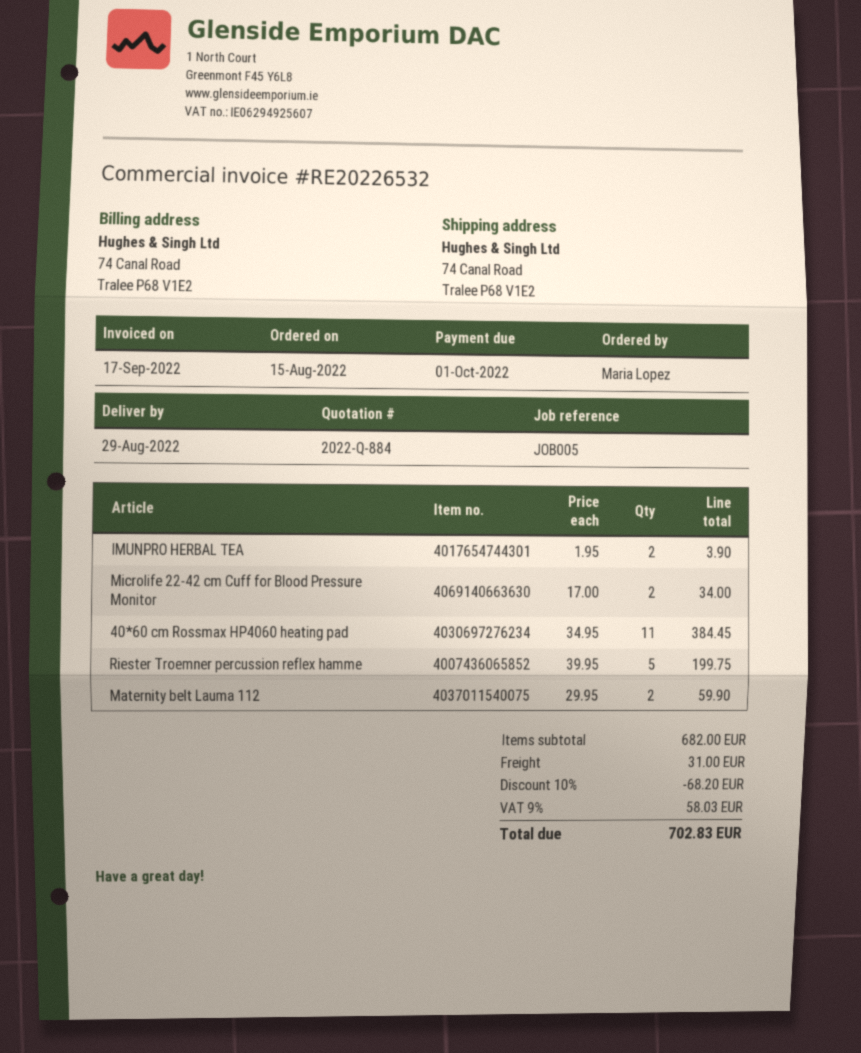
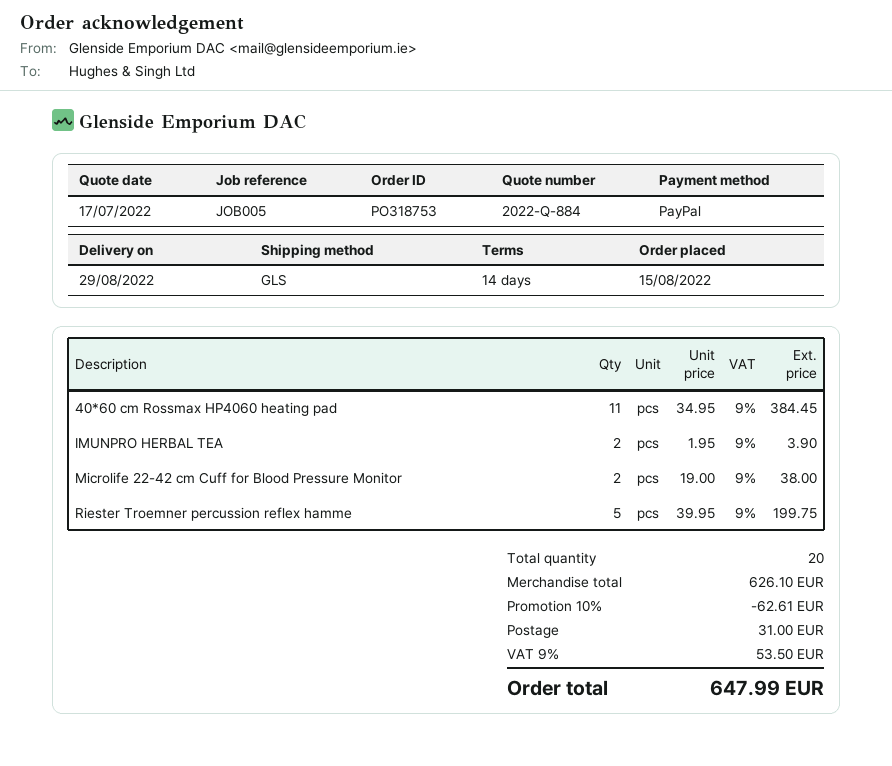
Microlife 22-42 cm Cuff for Blood Pressure Monitor: 2 x 17.00 = 34.00 -> 2 x 19.00 = 38.00
Maternity belt Lauma 112: 2 x 29.95 = 59.90 -> none
subtotal: 682.00 -> 626.10
discount: 10% = 68.20 -> 10% = 62.61
tax: 9% = 58.03 -> 9% = 53.50
total: 702.83 -> 647.99

